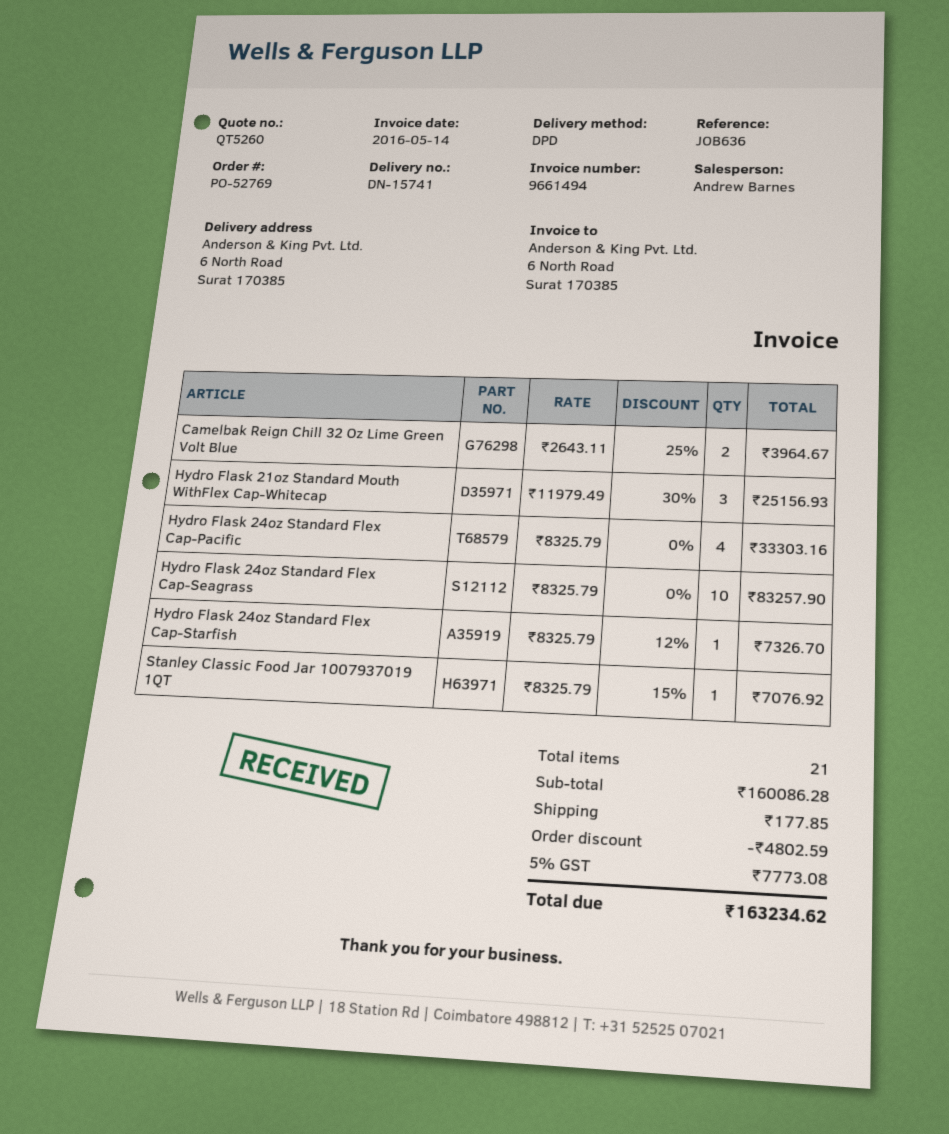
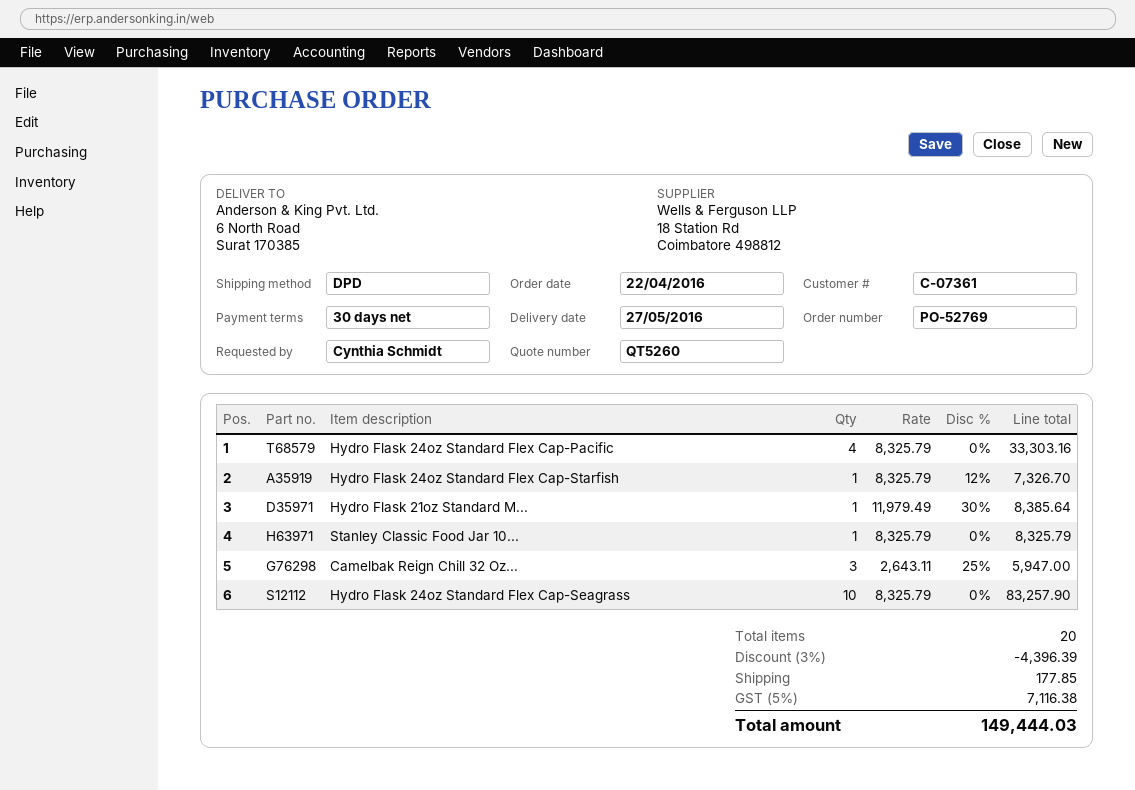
Camelbak Reign Chill 32 Oz Lime Green Volt Blue: 2 x 2643.11 - 25% = 3964.67 -> 3 x 2643.11 - 25% = 5947.00
Hydro Flask 21oz Standard Mouth WithFlex Cap-Whitecap: 3 x 11979.49 - 30% = 25156.93 -> 1 x 11979.49 - 30% = 8385.64
Stanley Classic Food Jar 1007937019 1QT: 1 x 8325.79 - 15% = 7076.92 -> 1 x 8325.79 = 8325.79
total quantity: 21 -> 20
discount: 4802.59 -> 4396.39
tax: 5% = 7773.08 -> 5% = 7116.38
total: 163234.62 -> 149444.03

